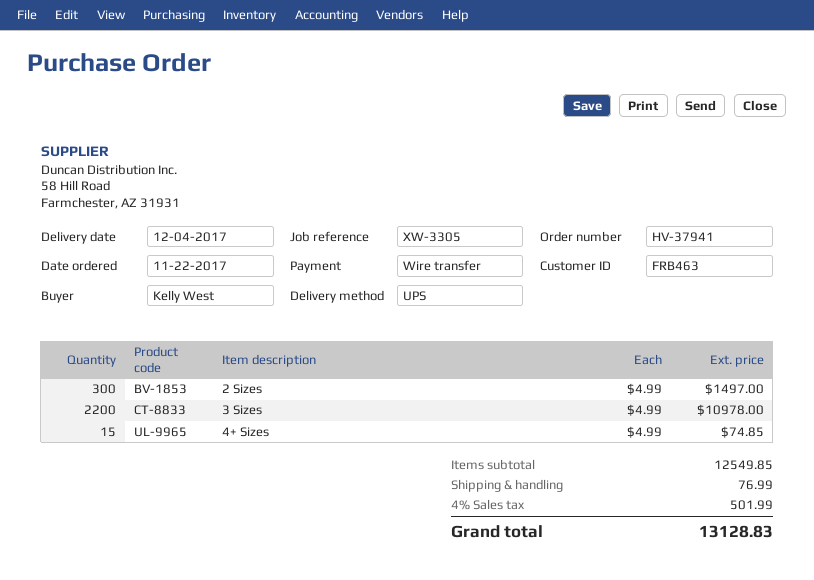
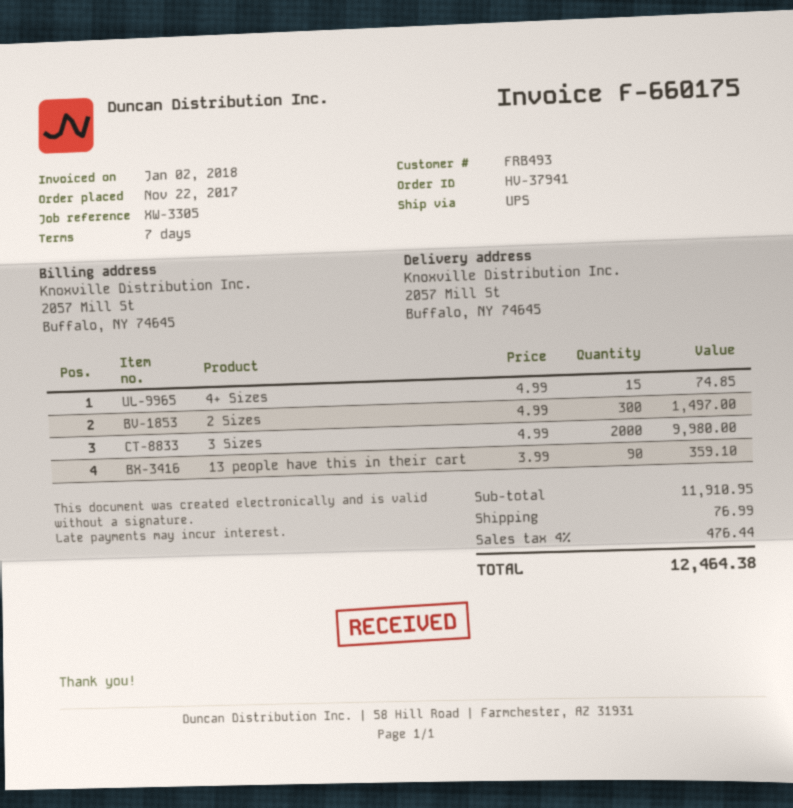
customer number: FRB463 -> FRB493
3 Sizes: 2200 x 4.99 = 10978.00 -> 2000 x 4.99 = 9980.00
13 people have this in their cart: none -> 90 x 3.99 = 359.10
subtotal: 12549.85 -> 11910.95
tax: 4% = 501.99 -> 4% = 476.44
total: 13128.83 -> 12464.38

